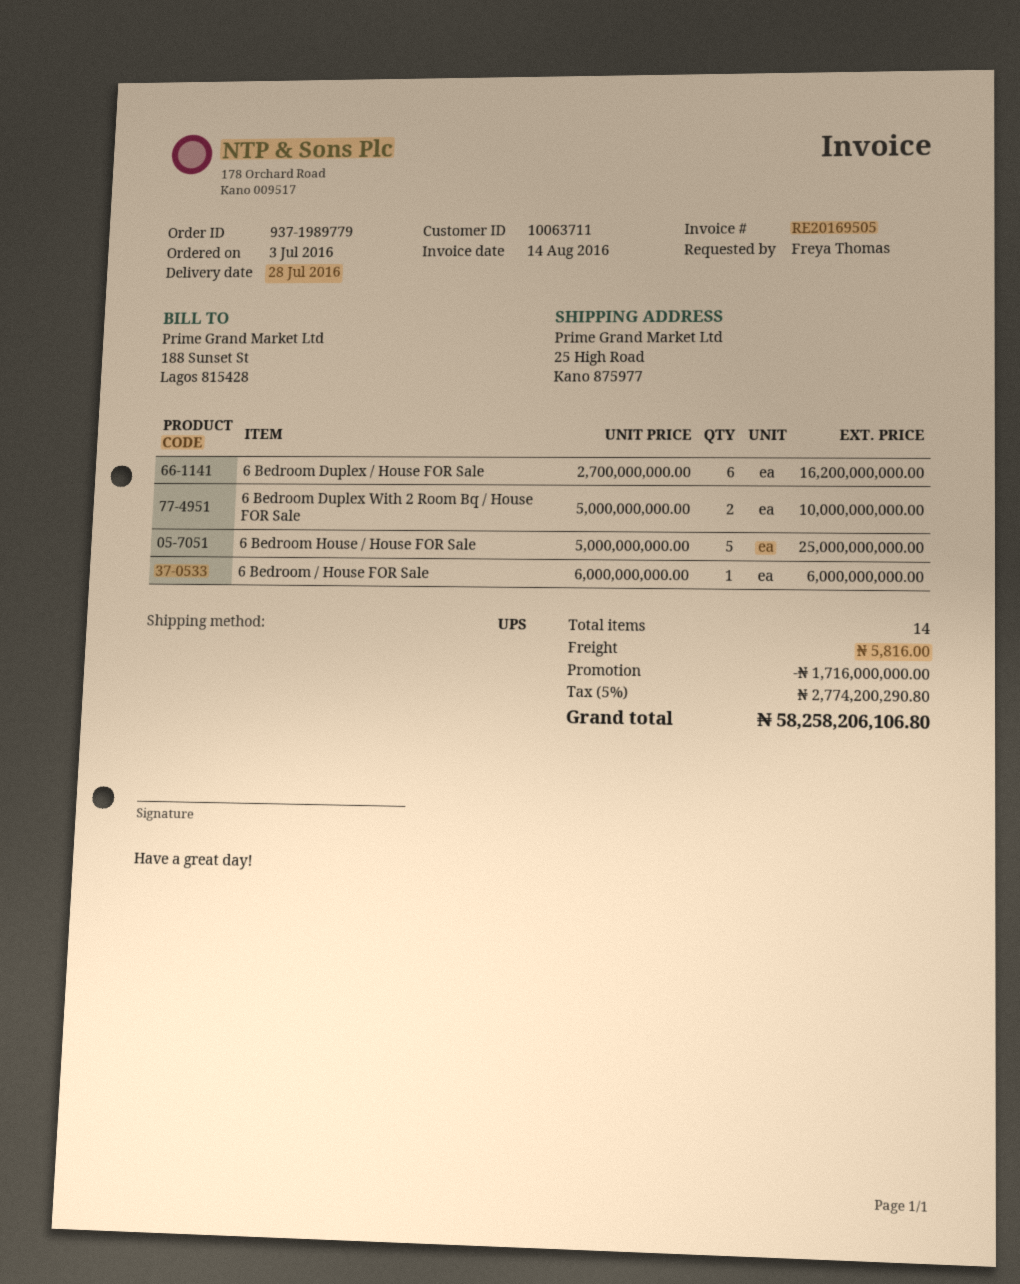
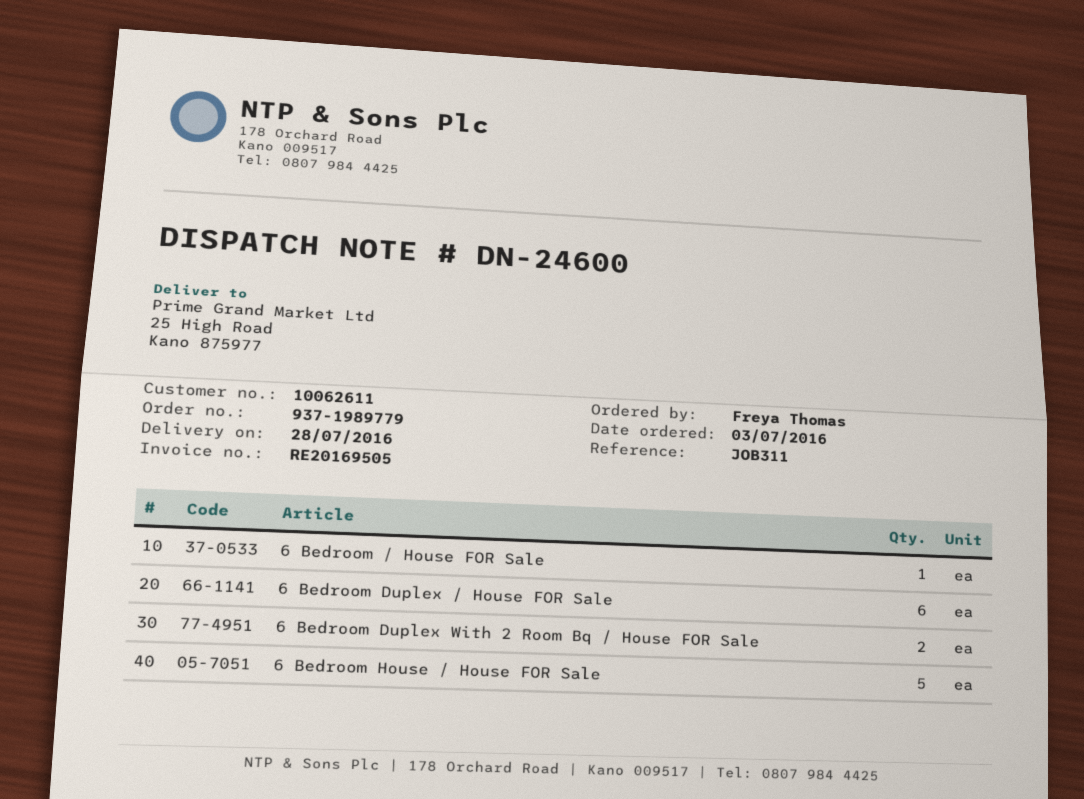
customer number: 10063711 -> 10062611

